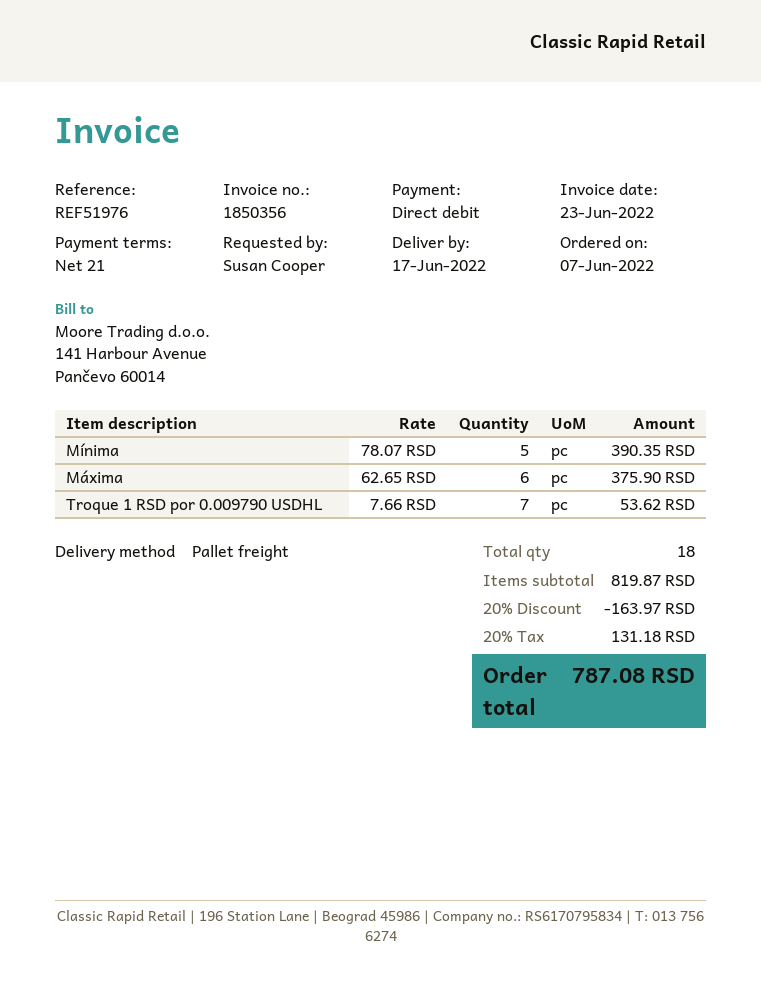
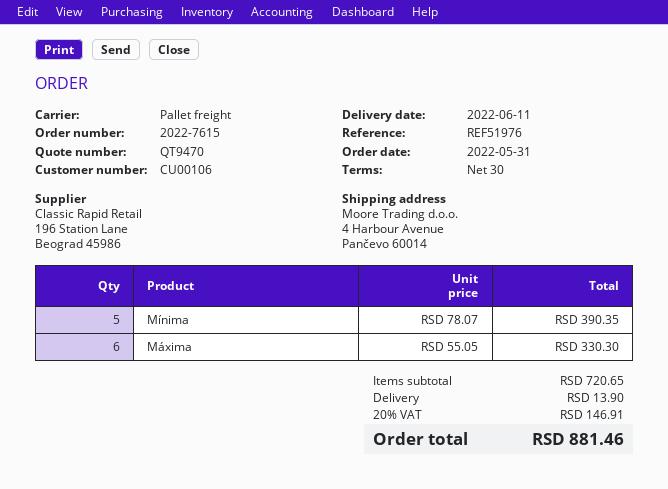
order date: 2022-06-07 -> 2022-05-31
delivery date: 2022-06-17 -> 2022-06-11
payment terms: 21 days -> 30 days
Máxima: 6 x 62.65 = 375.90 -> 6 x 55.05 = 330.30
Troque 1 RSD por 0.009790 USDHL: 7 x 7.66 = 53.62 -> none
subtotal: 819.87 -> 720.65
discount: 20% = 163.97 -> none
shipping: none -> 13.90
tax: 20% = 131.18 -> 20% = 146.91
total: 787.08 -> 881.46

